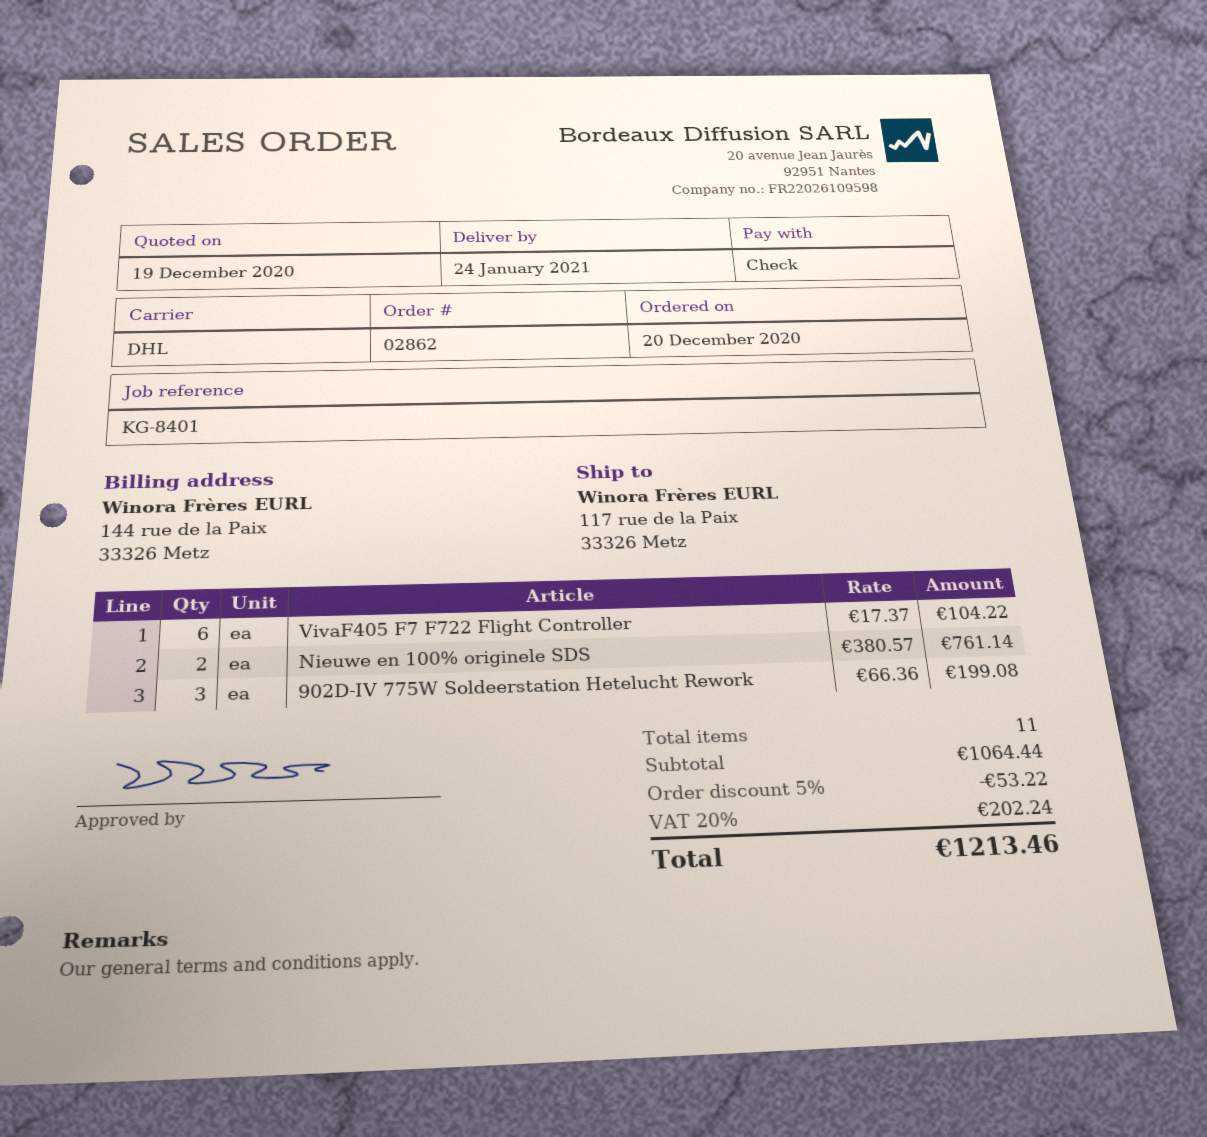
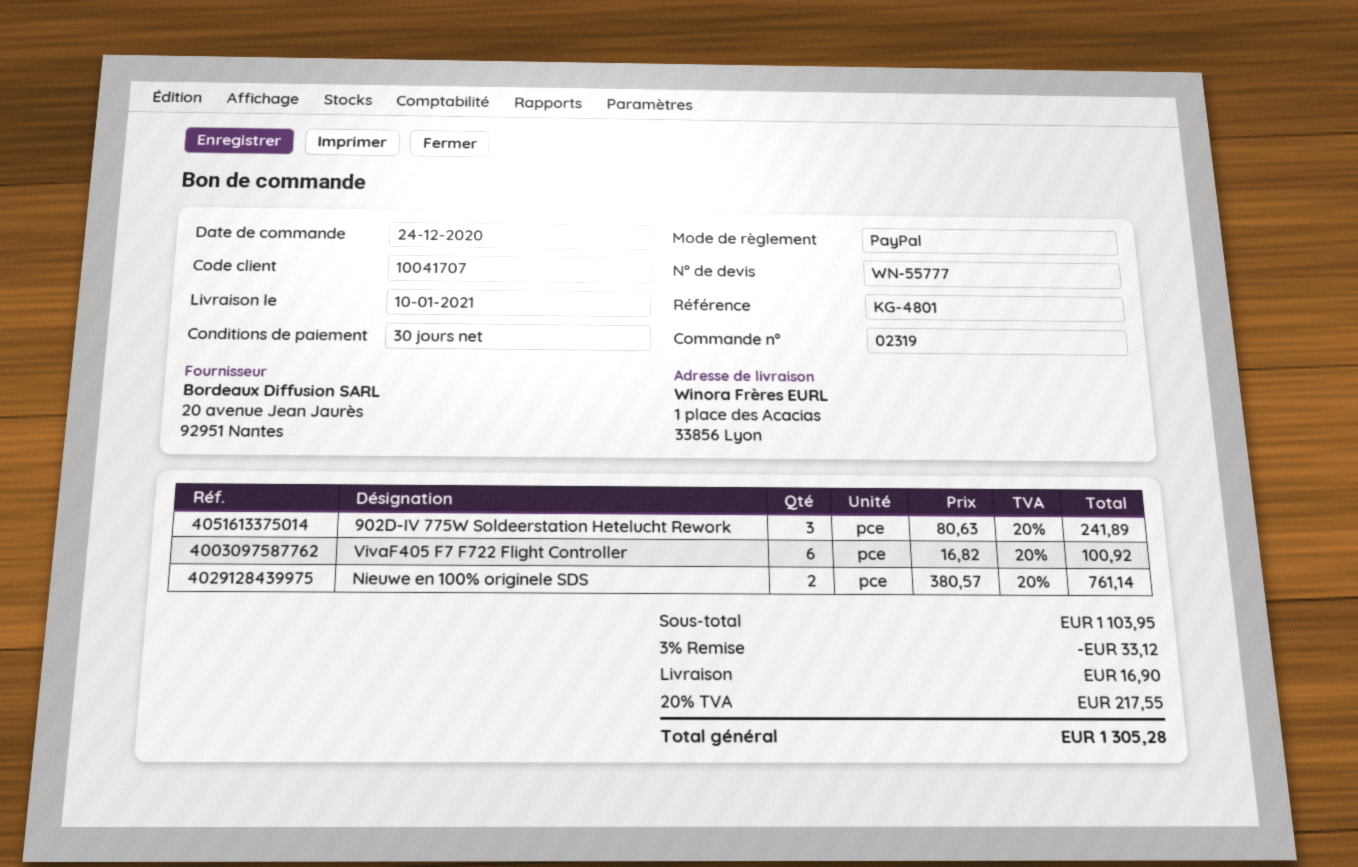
order number: 02862 -> 02319
order date: 2020-12-20 -> 2020-12-24
delivery date: 2021-01-24 -> 2021-01-10
reference: KG-8401 -> KG-4801
payment method: cheque -> PayPal
ship to: 117 rue de la Paix, 33326 Metz -> 1 place des Acacias, 33856 Lyon
VivaF405 F7 F722 Flight Controller: 6 x 17.37 = 104.22 -> 6 x 16.82 = 100.92
902D-IV 775W Soldeerstation Hetelucht Rework: 3 x 66.36 = 199.08 -> 3 x 80.63 = 241.89
subtotal: 1064.44 -> 1103.95
discount: 5% = 53.22 -> 3% = 33.12
shipping: none -> 16.90
tax: 20% = 202.24 -> 20% = 217.55
total: 1213.46 -> 1305.28

